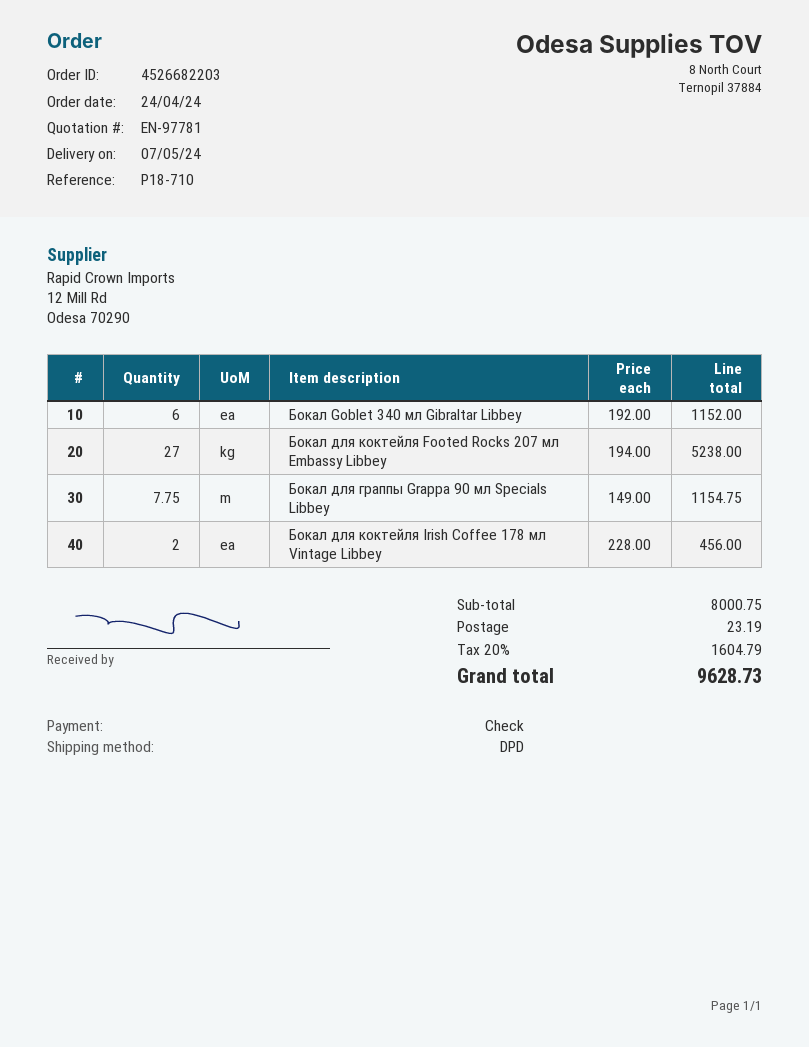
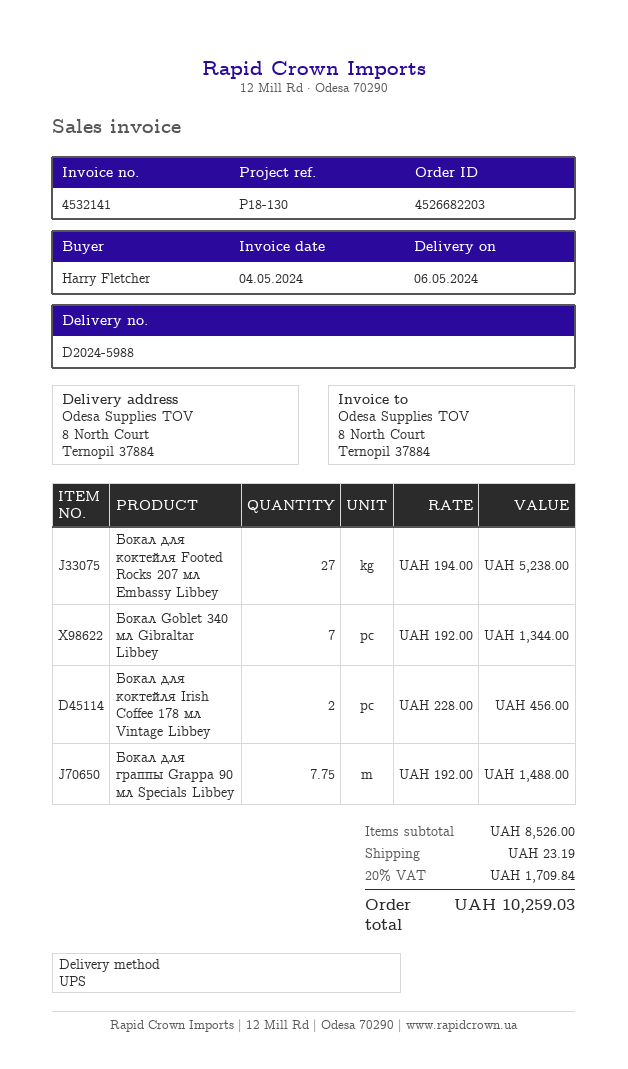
delivery date: 2024-05-07 -> 2024-05-06
reference: P18-710 -> P18-130
shipping method: DPD -> UPS
Бокал Goblet 340 мл Gibraltar Libbey: 6 x 192.00 = 1152.00 -> 7 x 192.00 = 1344.00
Бокал для граппы Grappa 90 мл Specials Libbey: 7.75 x 149.00 = 1154.75 -> 7.75 x 192.00 = 1488.00
subtotal: 8000.75 -> 8526.00
tax: 20% = 1604.79 -> 20% = 1709.84
total: 9628.73 -> 10259.03

